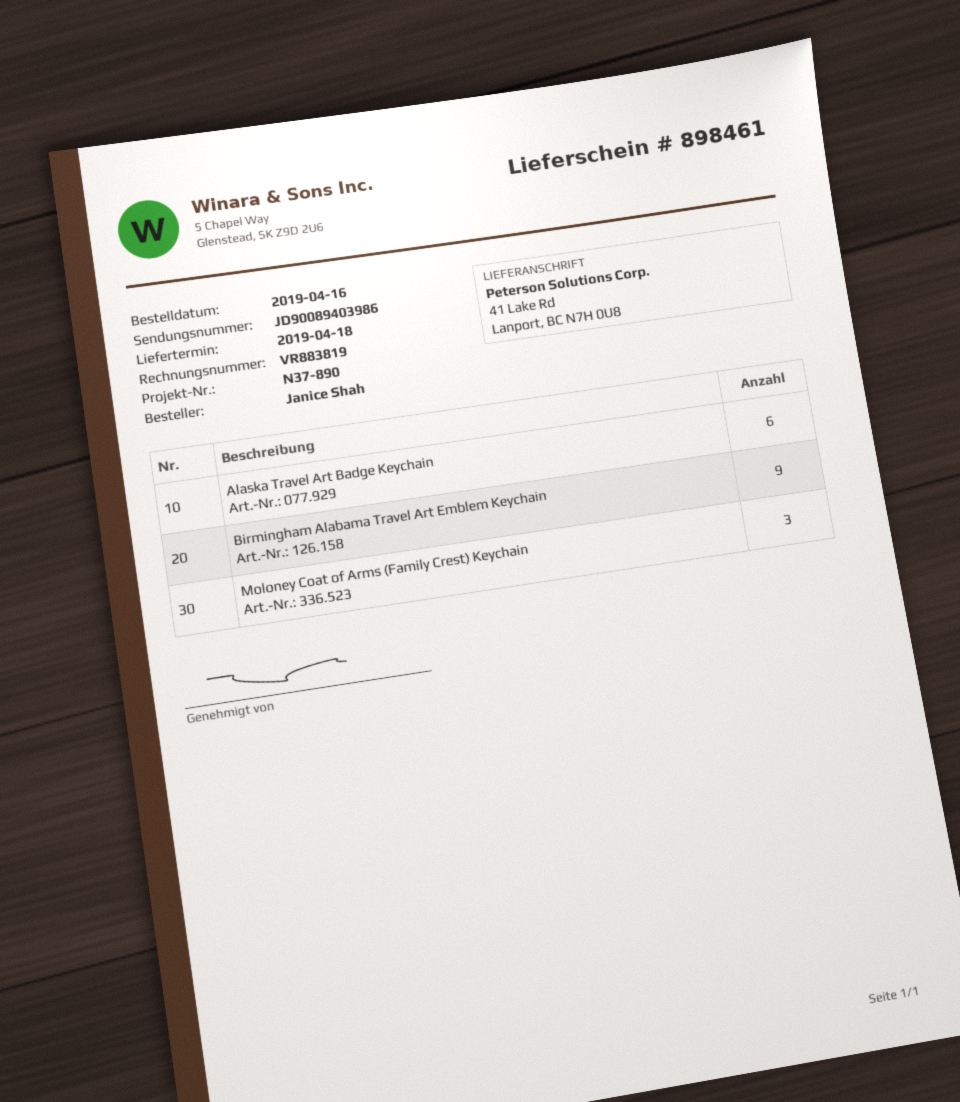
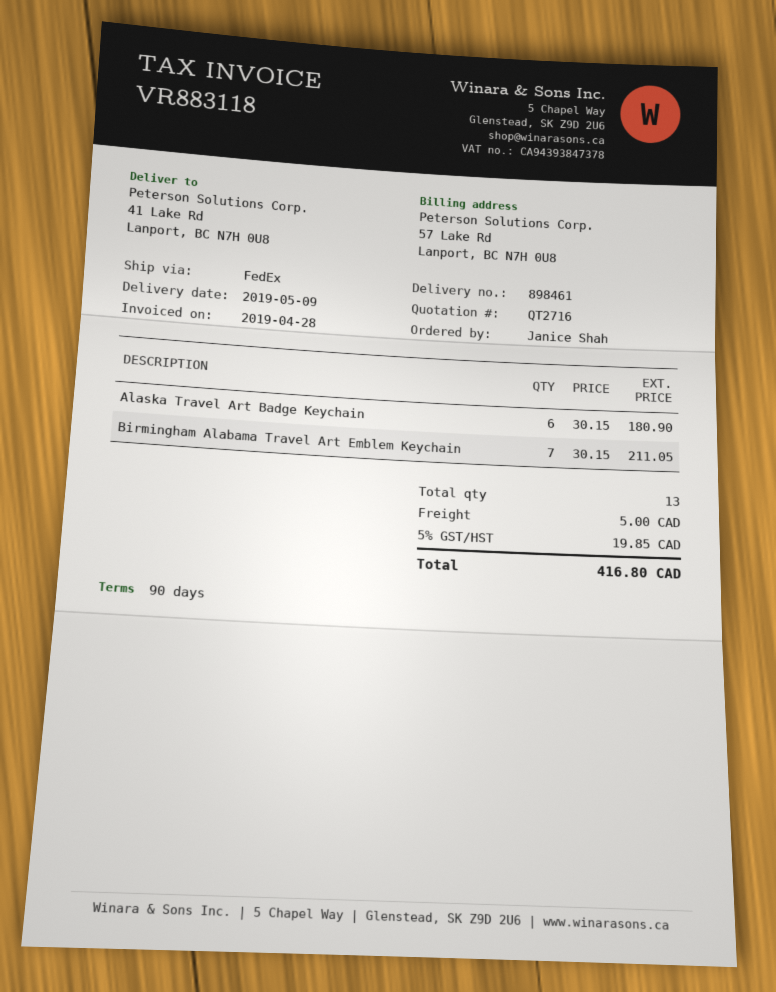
delivery date: 2019-04-18 -> 2019-05-09
invoice number: VR883819 -> VR883118
Birmingham Alabama Travel Art Emblem Keychain: 9 -> 7
Moloney Coat of Arms (Family Crest) Keychain: 3 -> none

